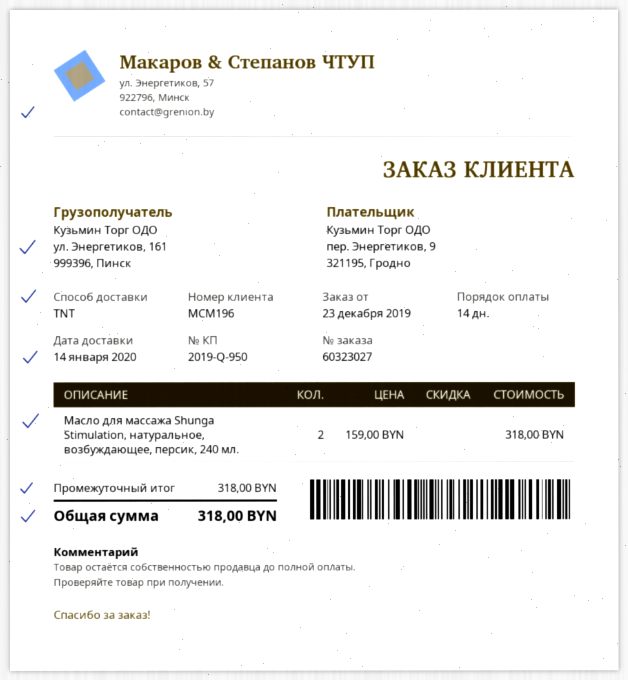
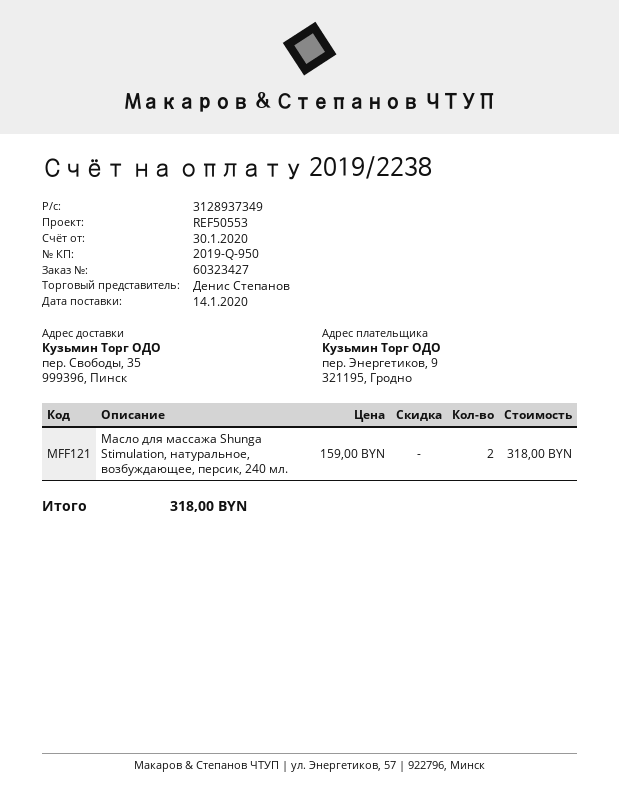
order number: 60323027 -> 60323427
ship to: ул. Энергетиков, 161, 999396, Пинск -> пер. Свободы, 35, 999396, Пинск

